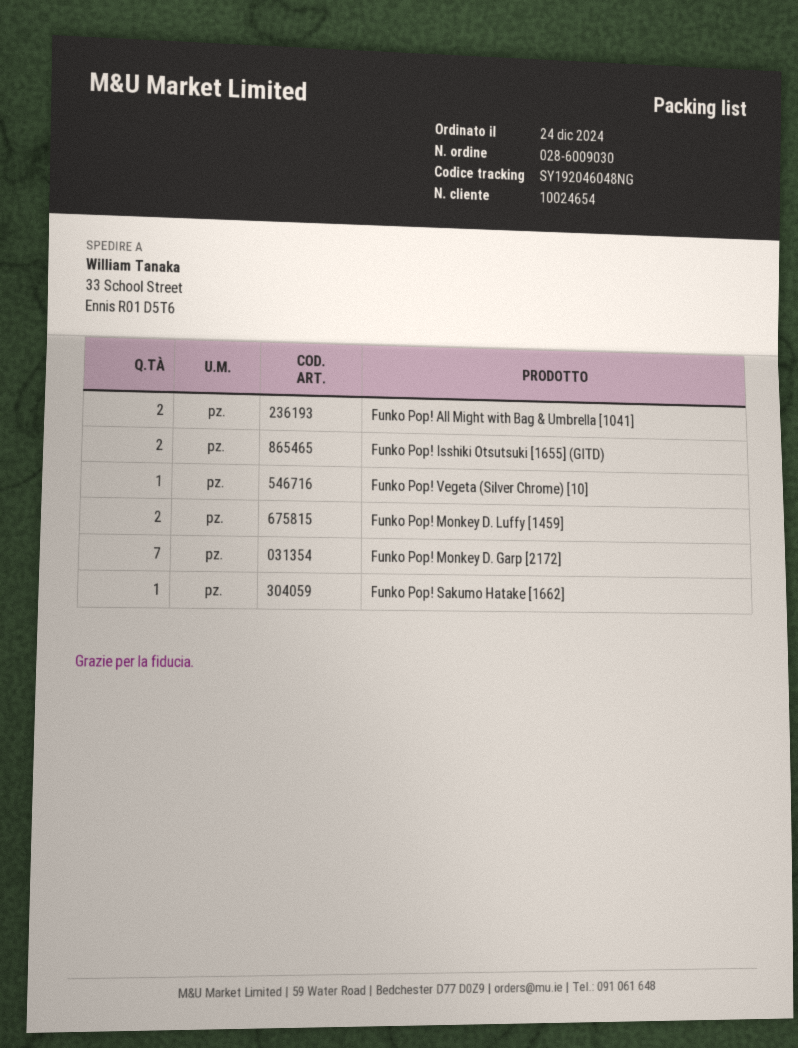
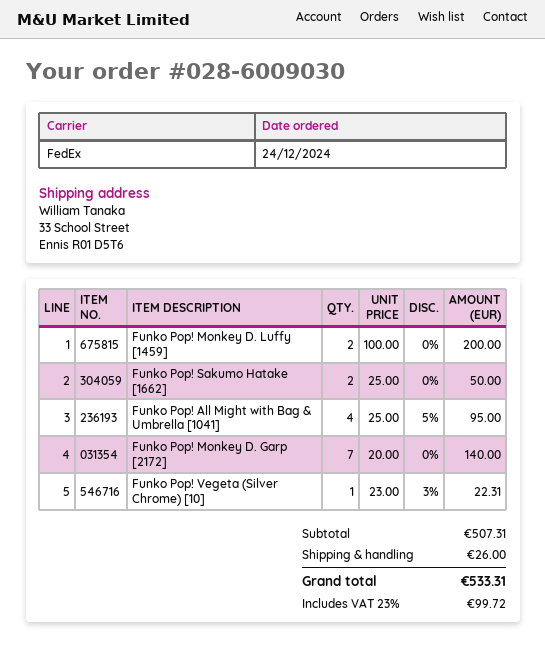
Funko Pop! All Might with Bag & Umbrella [1041]: 2 -> 4
Funko Pop! Isshiki Otsutsuki [1655] (GITD): 2 -> none
Funko Pop! Sakumo Hatake [1662]: 1 -> 2

